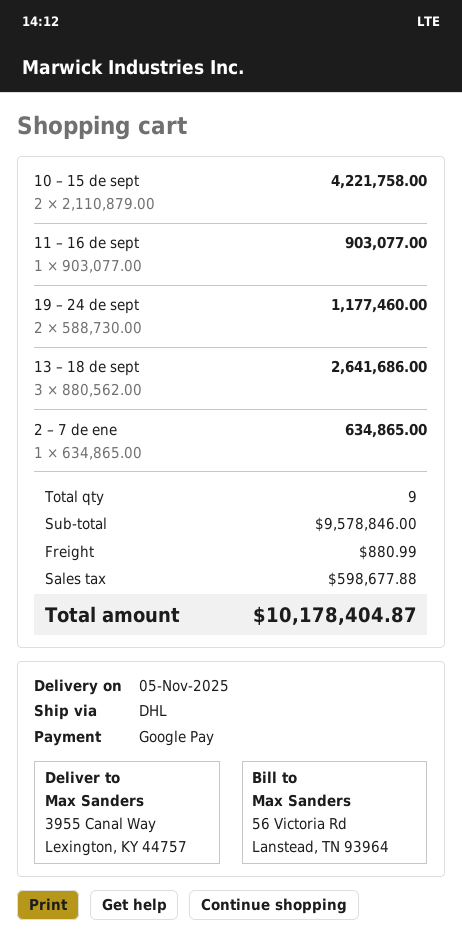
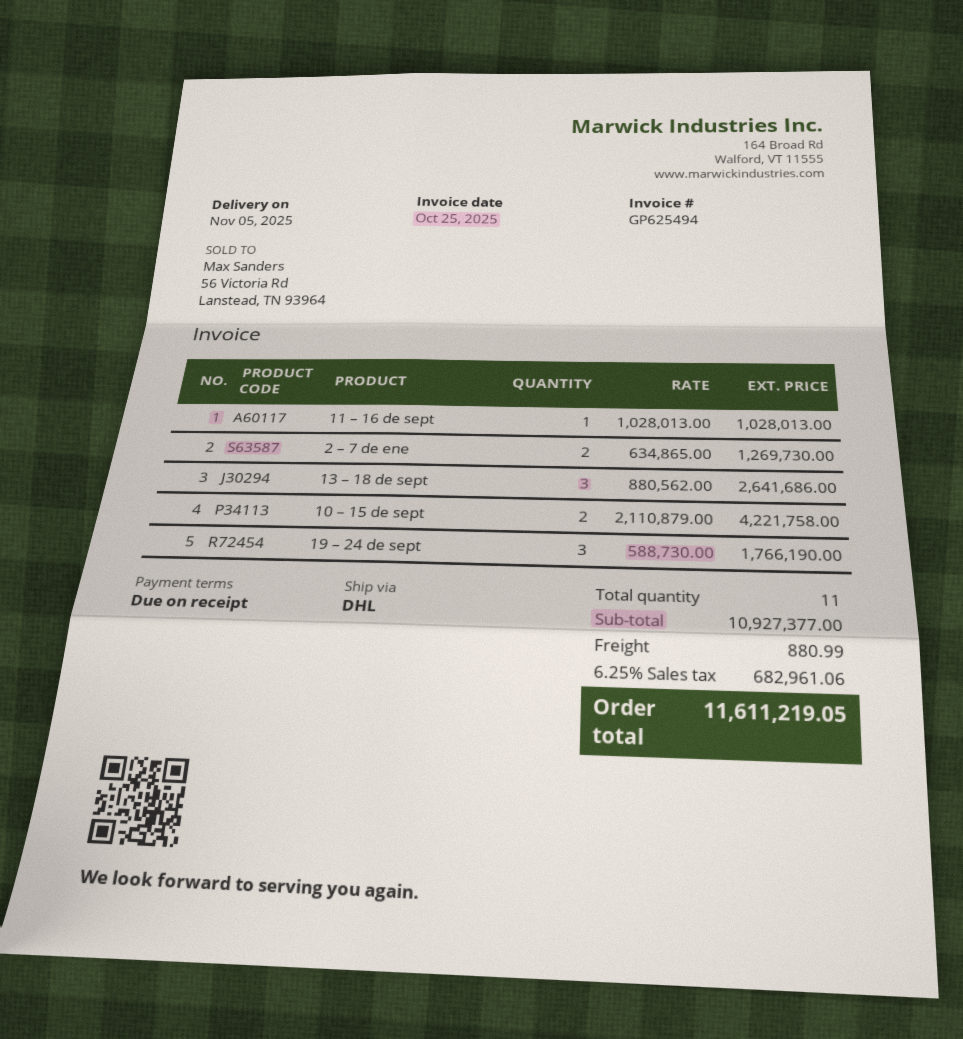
11 – 16 de sept: 1 x 903077.00 = 903077.00 -> 1 x 1028013.00 = 1028013.00
19 – 24 de sept: 2 x 588730.00 = 1177460.00 -> 3 x 588730.00 = 1766190.00
2 – 7 de ene: 1 x 634865.00 = 634865.00 -> 2 x 634865.00 = 1269730.00
total quantity: 9 -> 11
subtotal: 9578846.00 -> 10927377.00
tax: 598677.88 -> 682961.06
total: 10178404.87 -> 11611219.05

